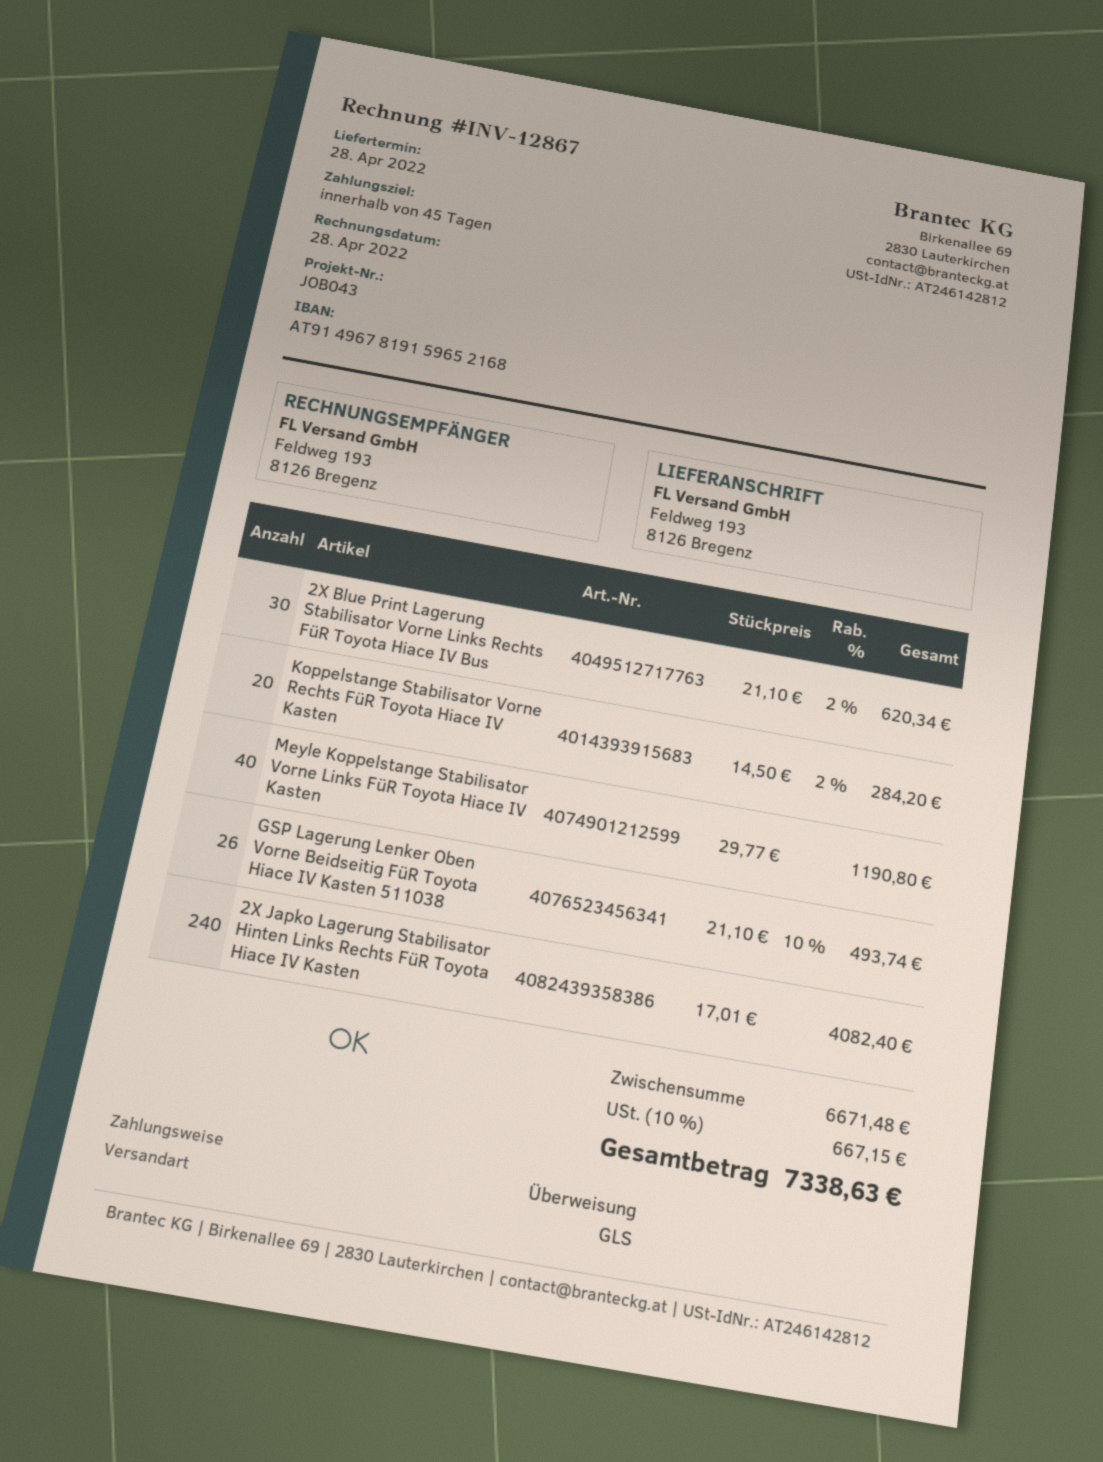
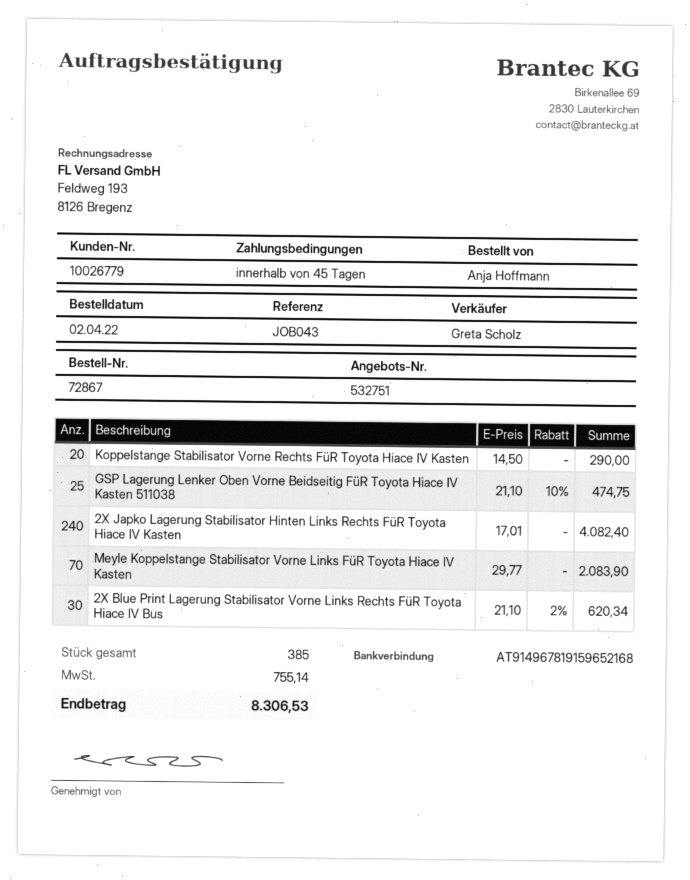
Koppelstange Stabilisator Vorne Rechts FüR Toyota Hiace IV Kasten: 20 x 14.50 - 2% = 284.20 -> 20 x 14.50 = 290.00
Meyle Koppelstange Stabilisator Vorne Links FüR Toyota Hiace IV Kasten: 40 x 29.77 = 1190.80 -> 70 x 29.77 = 2083.90
GSP Lagerung Lenker Oben Vorne Beidseitig FüR Toyota Hiace IV Kasten 511038: 26 x 21.10 - 10% = 493.74 -> 25 x 21.10 - 10% = 474.75
tax: 667.15 -> 755.14
total: 7338.63 -> 8306.53

